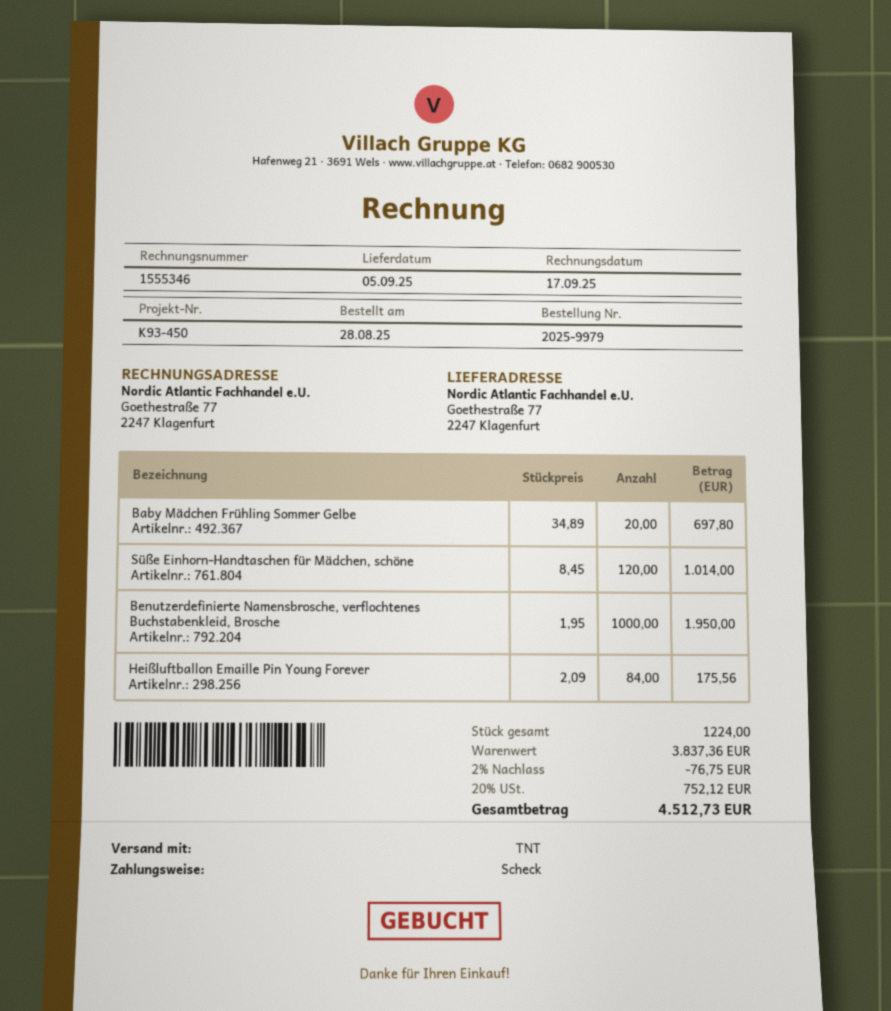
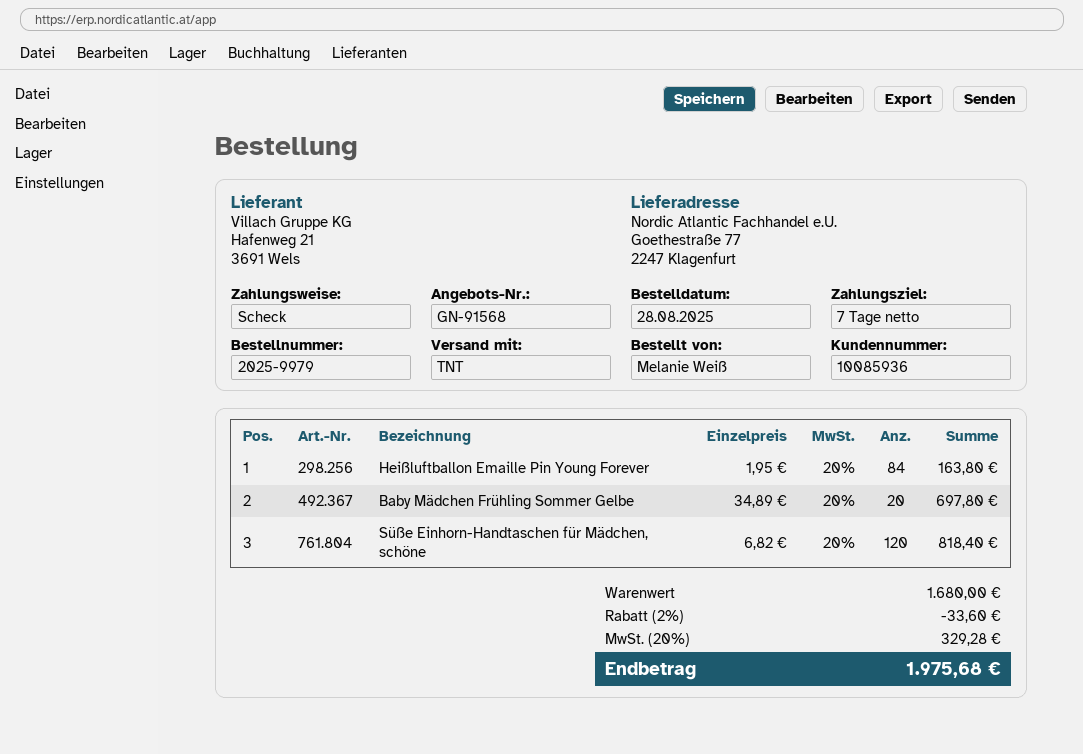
Süße Einhorn-Handtaschen für Mädchen, schöne: 120 x 8.45 = 1014.00 -> 120 x 6.82 = 818.40
Benutzerdefinierte Namensbrosche, verflochtenes Buchstabenkleid, Brosche: 1000 x 1.95 = 1950.00 -> none
Heißluftballon Emaille Pin Young Forever: 84 x 2.09 = 175.56 -> 84 x 1.95 = 163.80
subtotal: 3837.36 -> 1680.00
discount: 2% = 76.75 -> 2% = 33.60
tax: 20% = 752.12 -> 20% = 329.28
total: 4512.73 -> 1975.68

